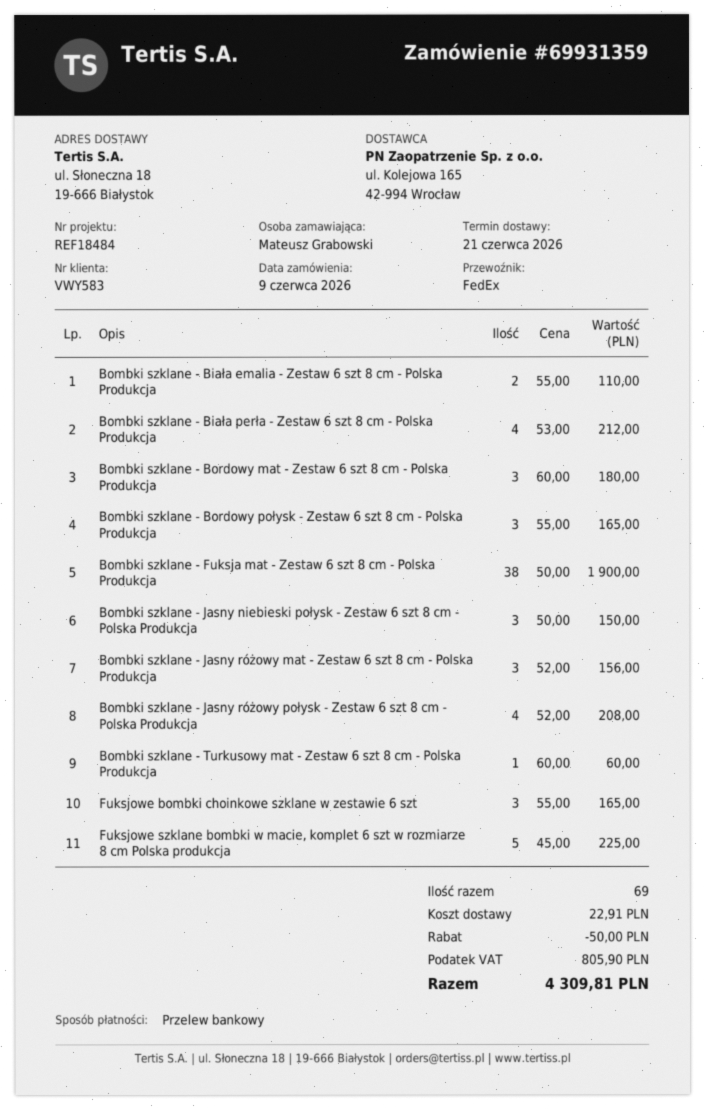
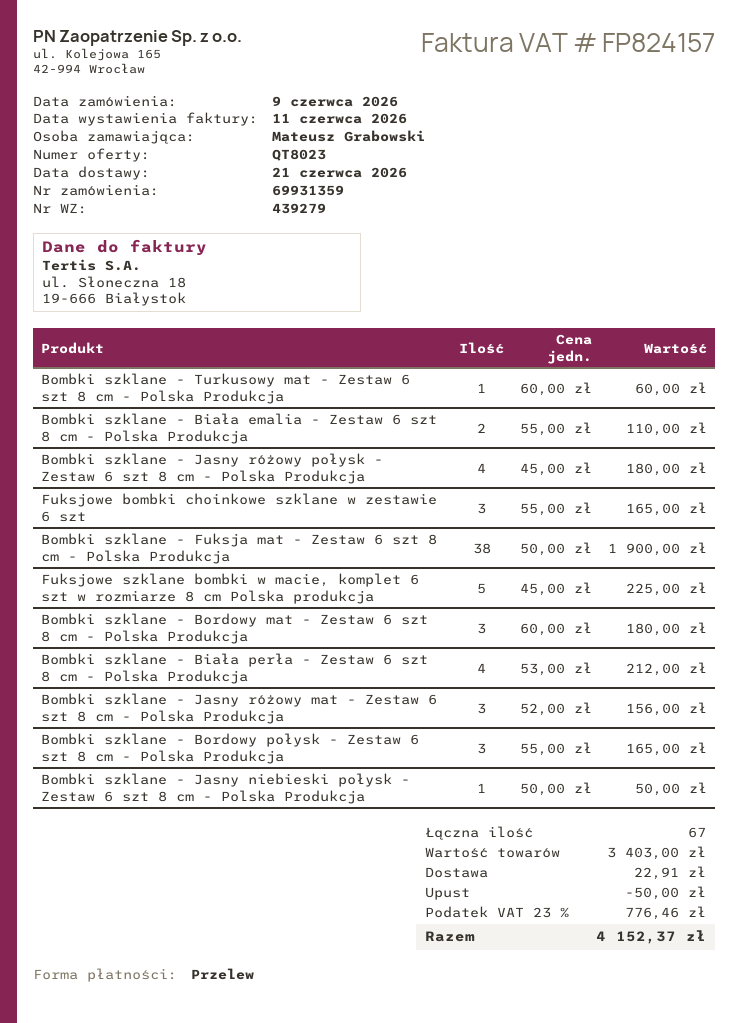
Bombki szklane - Jasny niebieski połysk - Zestaw 6 szt 8 cm - Polska Produkcja: 3 x 50.00 = 150.00 -> 1 x 50.00 = 50.00
Bombki szklane - Jasny różowy połysk - Zestaw 6 szt 8 cm - Polska Produkcja: 4 x 52.00 = 208.00 -> 4 x 45.00 = 180.00
total quantity: 69 -> 67
tax: 805.90 -> 776.46
total: 4309.81 -> 4152.37

